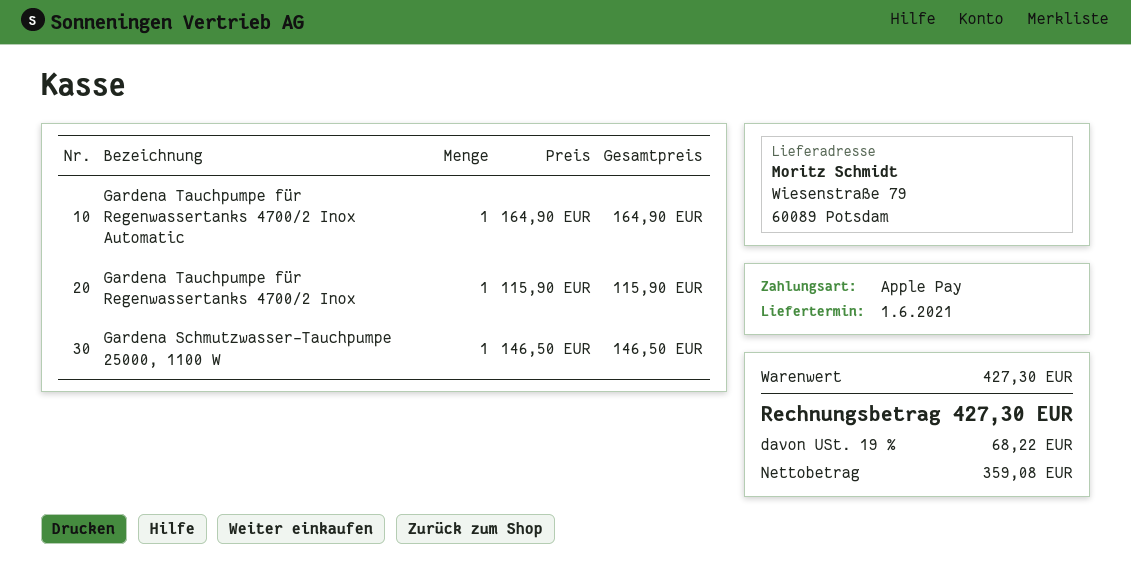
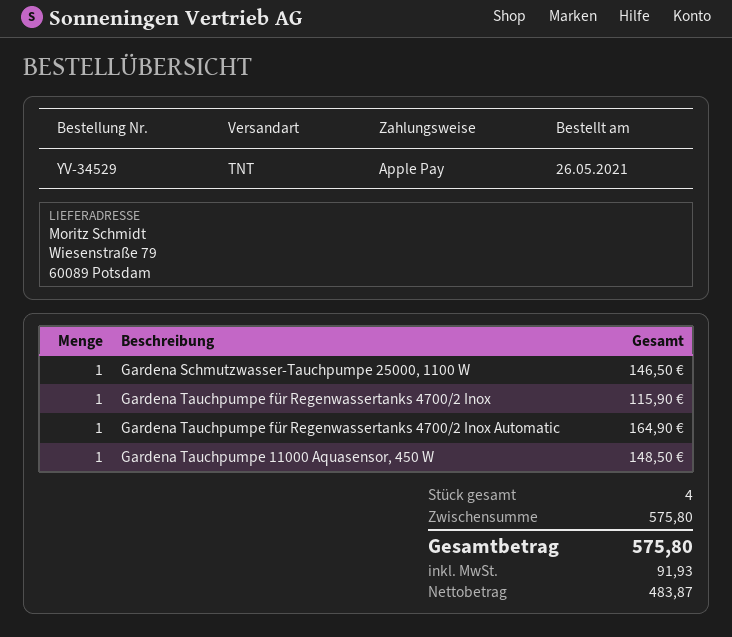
Gardena Tauchpumpe 11000 Aquasensor, 450 W: none -> 1 for 148.50
subtotal: 427.30 -> 575.80
net: 359.08 -> 483.87
tax: 68.22 -> 91.93
total: 427.30 -> 575.80

